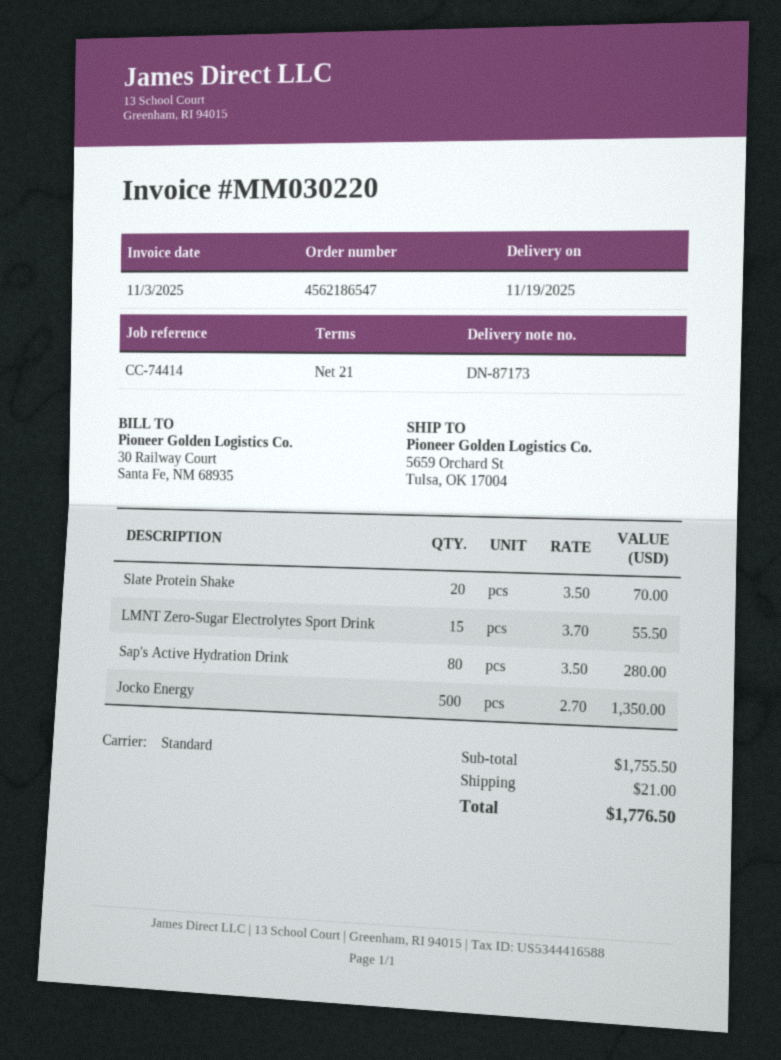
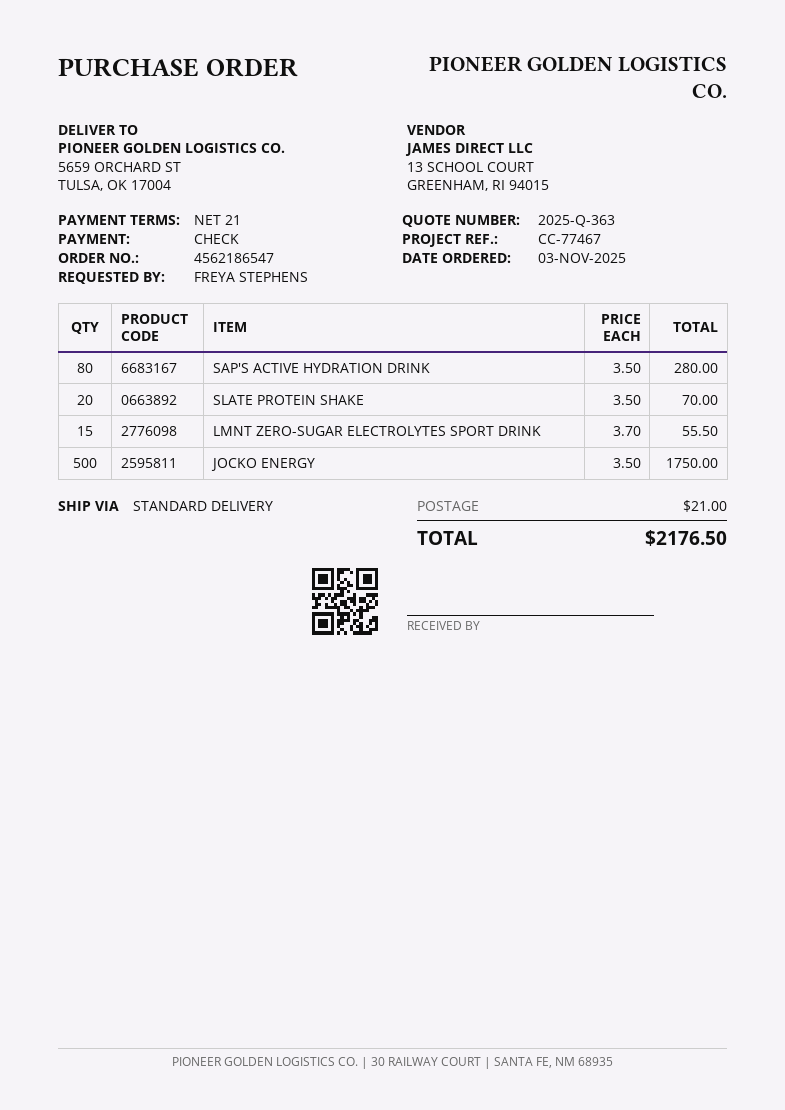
reference: CC-74414 -> CC-77467
Jocko Energy: 500 x 2.70 = 1350.00 -> 500 x 3.50 = 1750.00
total: 1776.50 -> 2176.50

